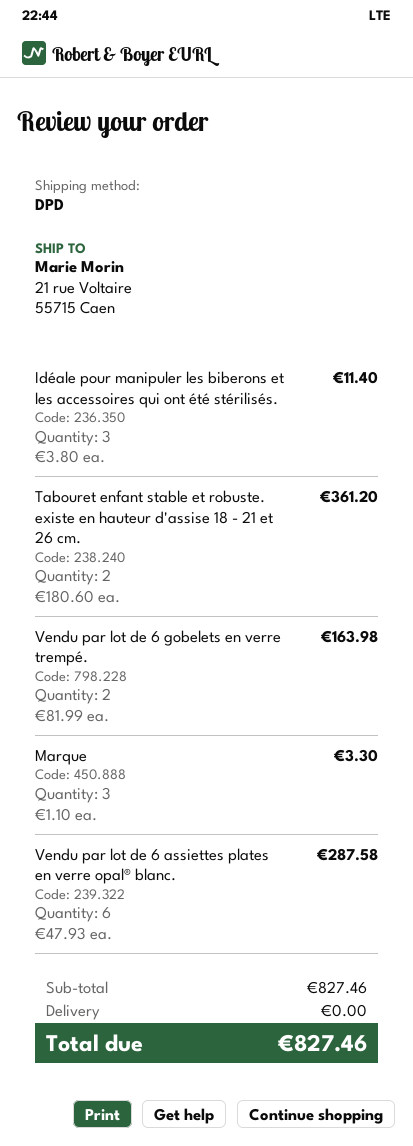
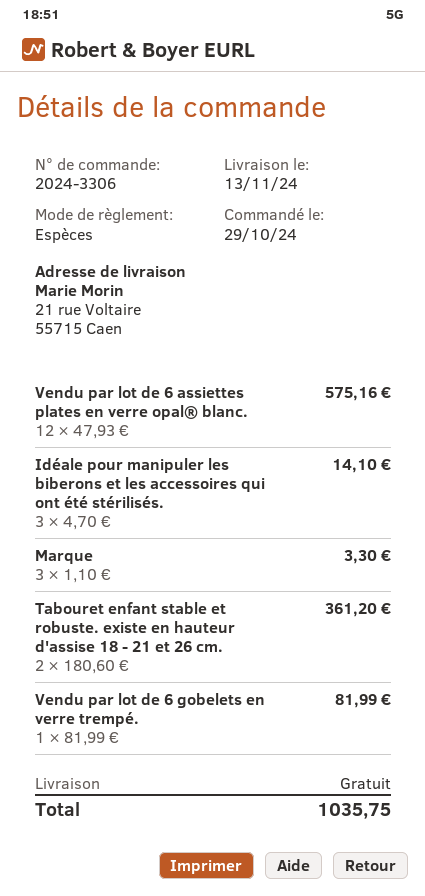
Idéale pour manipuler les biberons et les accessoires qui ont été stérilisés.: 3 x 3.80 = 11.40 -> 3 x 4.70 = 14.10
Vendu par lot de 6 gobelets en verre trempé.: 2 x 81.99 = 163.98 -> 1 x 81.99 = 81.99
Vendu par lot de 6 assiettes plates en verre opal® blanc.: 6 x 47.93 = 287.58 -> 12 x 47.93 = 575.16
total: 827.46 -> 1035.75

